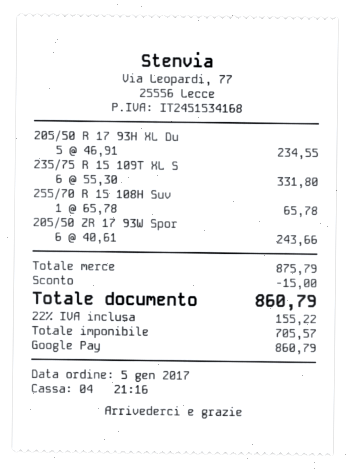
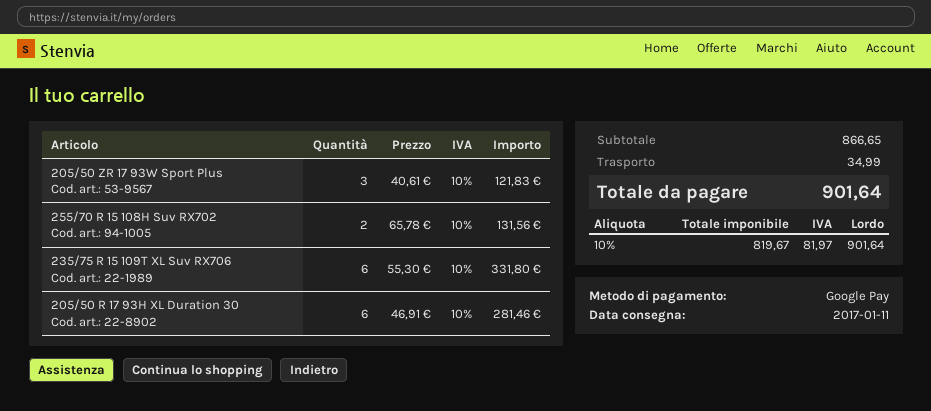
205/50 R 17 93H XL Du: 5 x 46.91 = 234.55 -> 6 x 46.91 = 281.46
255/70 R 15 108H Suv: 1 x 65.78 = 65.78 -> 2 x 65.78 = 131.56
205/50 ZR 17 93W Spor: 6 x 40.61 = 243.66 -> 3 x 40.61 = 121.83
subtotal: 875.79 -> 866.65
discount: 15.00 -> none
shipping: none -> 34.99
net: 705.57 -> 819.67
tax: 22% = 155.22 -> 10% = 81.97
total: 860.79 -> 901.64

